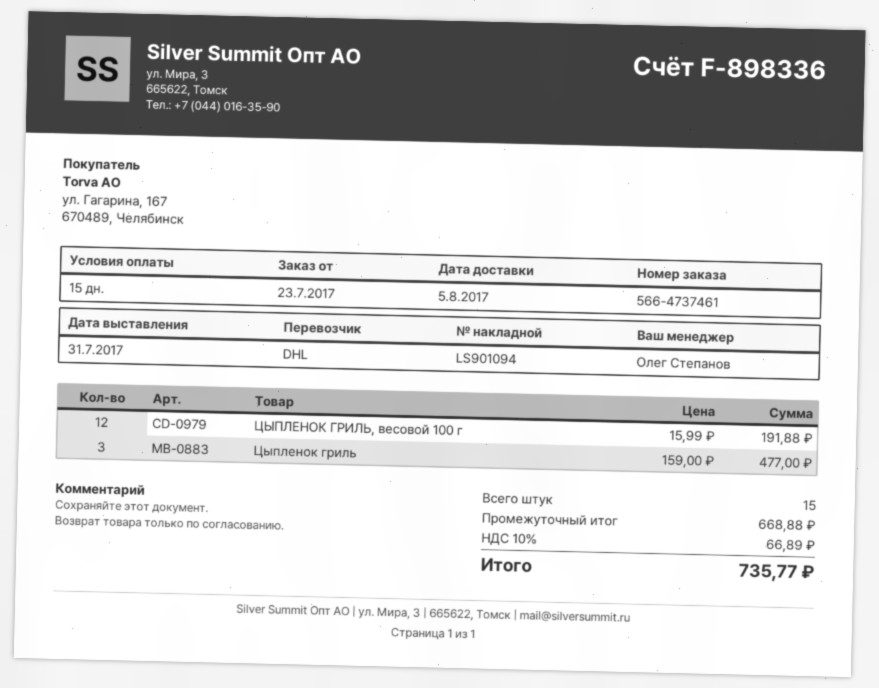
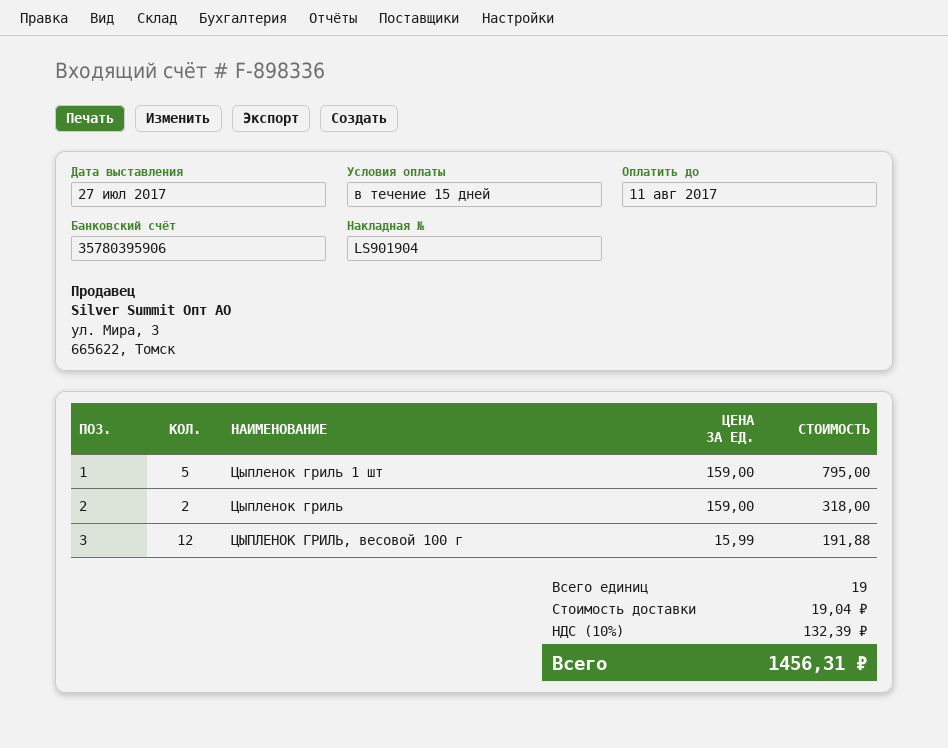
delivery note number: LS901094 -> LS901904
invoice date: 2017-07-31 -> 2017-07-27
Цыпленок гриль: 3 x 159.00 = 477.00 -> 2 x 159.00 = 318.00
Цыпленок гриль 1 шт: none -> 5 x 159.00 = 795.00
total quantity: 15 -> 19
shipping: none -> 19.04
tax: 10% = 66.89 -> 10% = 132.39
total: 735.77 -> 1456.31

